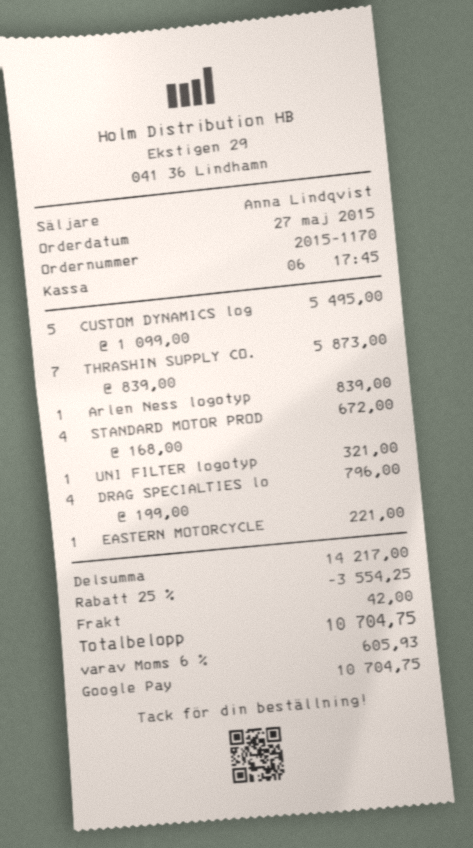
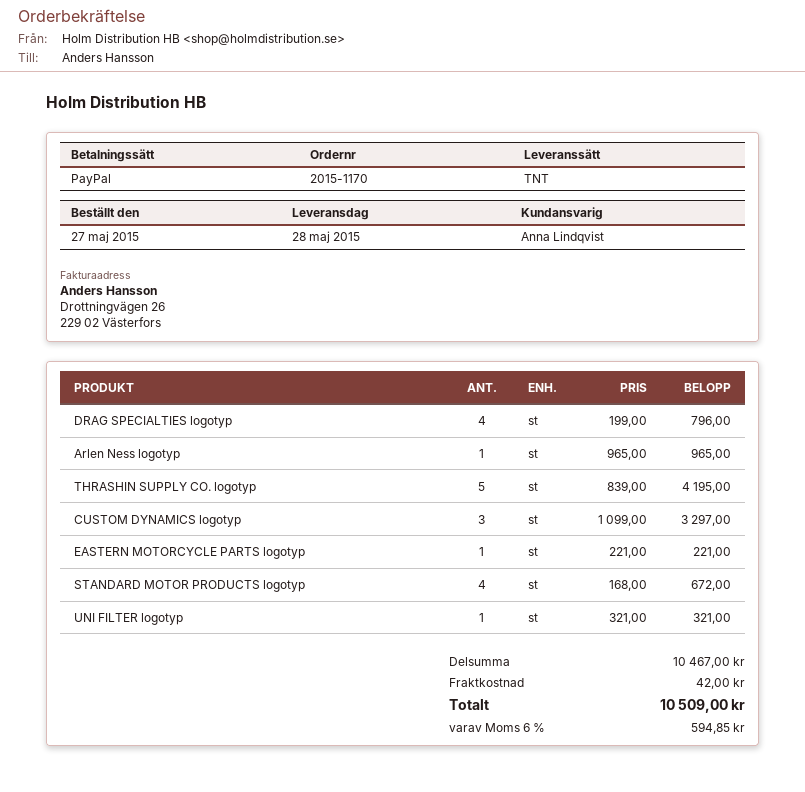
payment method: Google Pay -> PayPal
CUSTOM DYNAMICS log: 5 x 1099.00 = 5495.00 -> 3 x 1099.00 = 3297.00
THRASHIN SUPPLY CO.: 7 x 839.00 = 5873.00 -> 5 x 839.00 = 4195.00
Arlen Ness logotyp: 1 x 839.00 = 839.00 -> 1 x 965.00 = 965.00
subtotal: 14217.00 -> 10467.00
discount: 25% = 3554.25 -> none
tax: 6% = 605.93 -> 6% = 594.85
total: 10704.75 -> 10509.00

